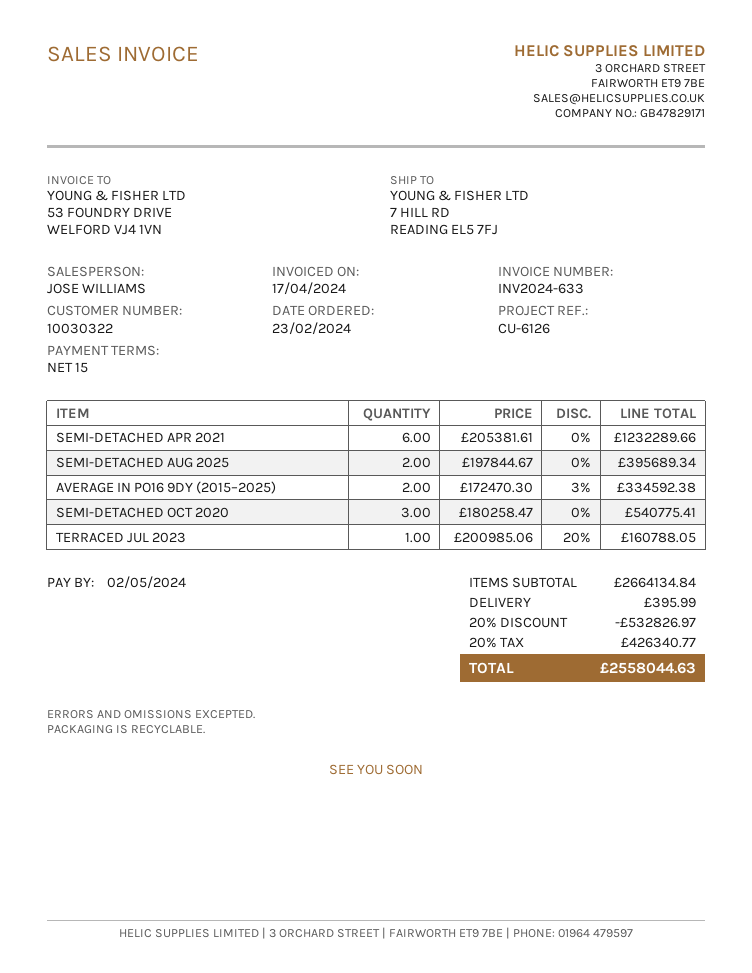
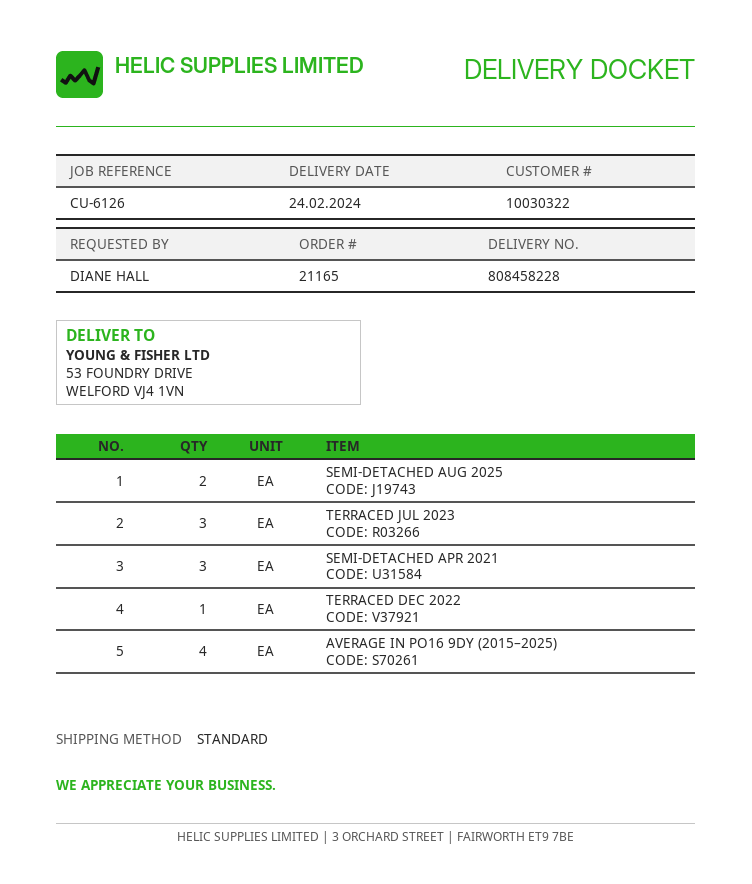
ship to: 7 HILL RD, READING EL5 7FJ -> 53 FOUNDRY DRIVE, WELFORD VJ4 1VN
SEMI-DETACHED APR 2021: 6 -> 3
AVERAGE IN PO16 9DY (2015–2025): 2 -> 4
SEMI-DETACHED OCT 2020: 3 -> none
TERRACED JUL 2023: 1 -> 3
TERRACED DEC 2022: none -> 1

